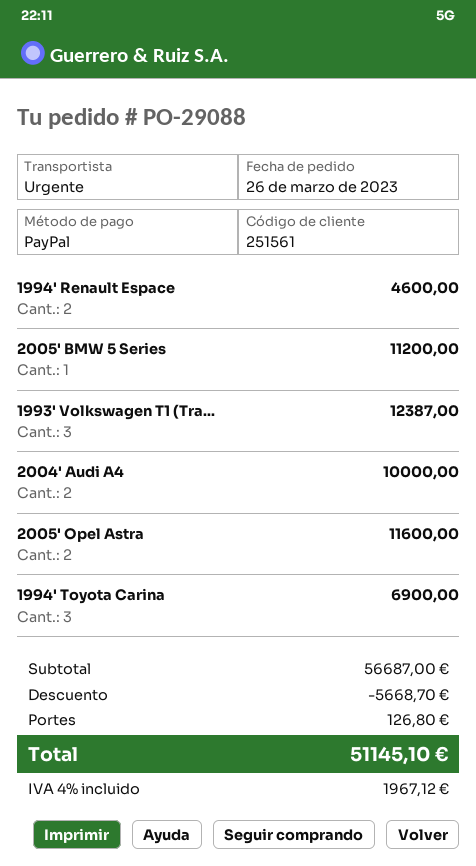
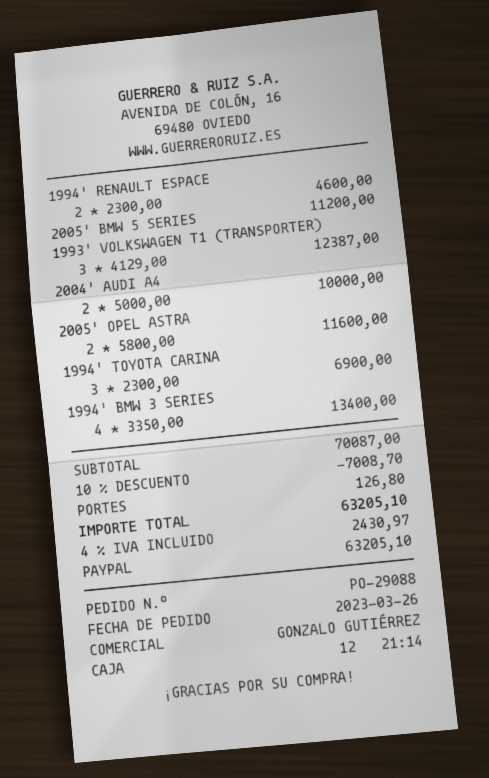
1994' BMW 3 SERIES: none -> 4 for 13400.00
subtotal: 56687.00 -> 70087.00
discount: 5668.70 -> 7008.70
tax: 4% = 1967.12 -> 4% = 2430.97
total: 51145.10 -> 63205.10

